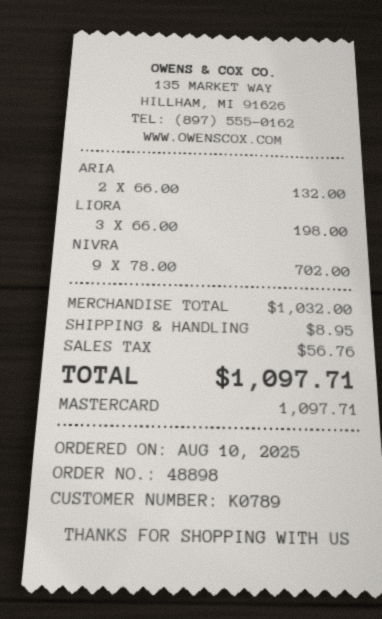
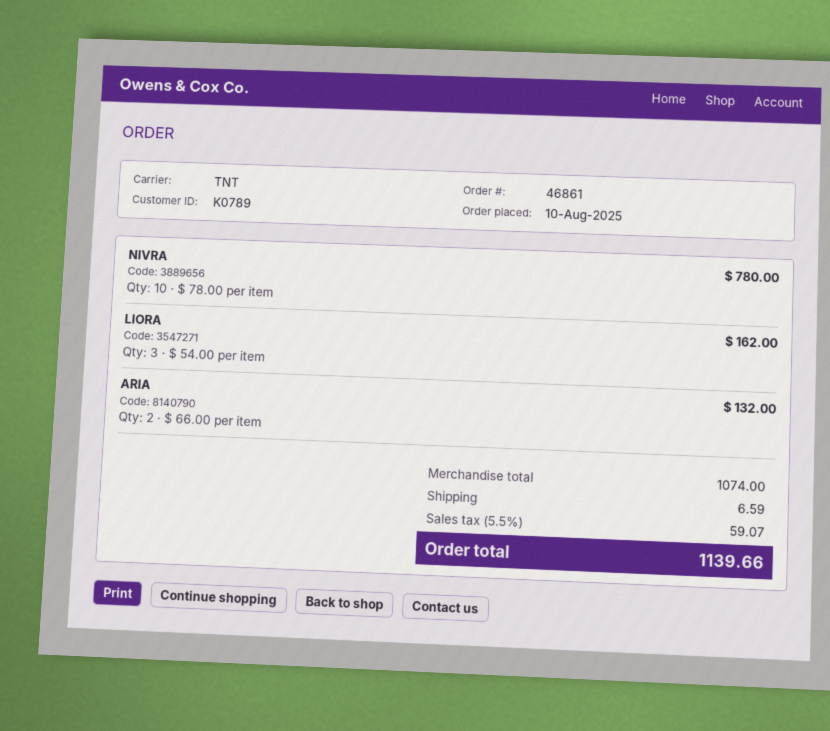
order number: 48898 -> 46861
LIORA: 3 x 66.00 = 198.00 -> 3 x 54.00 = 162.00
NIVRA: 9 x 78.00 = 702.00 -> 10 x 78.00 = 780.00
subtotal: 1032.00 -> 1074.00
shipping: 8.95 -> 6.59
tax: 56.76 -> 59.07
total: 1097.71 -> 1139.66

